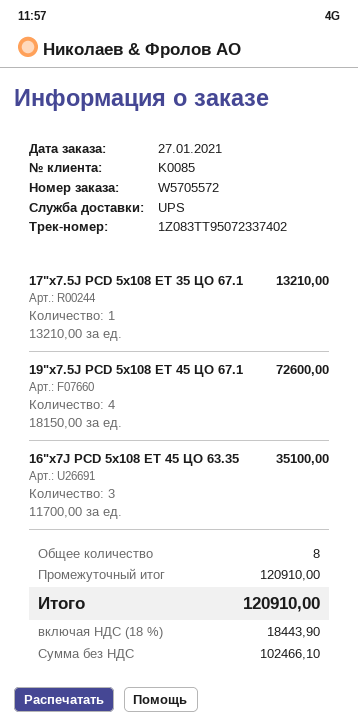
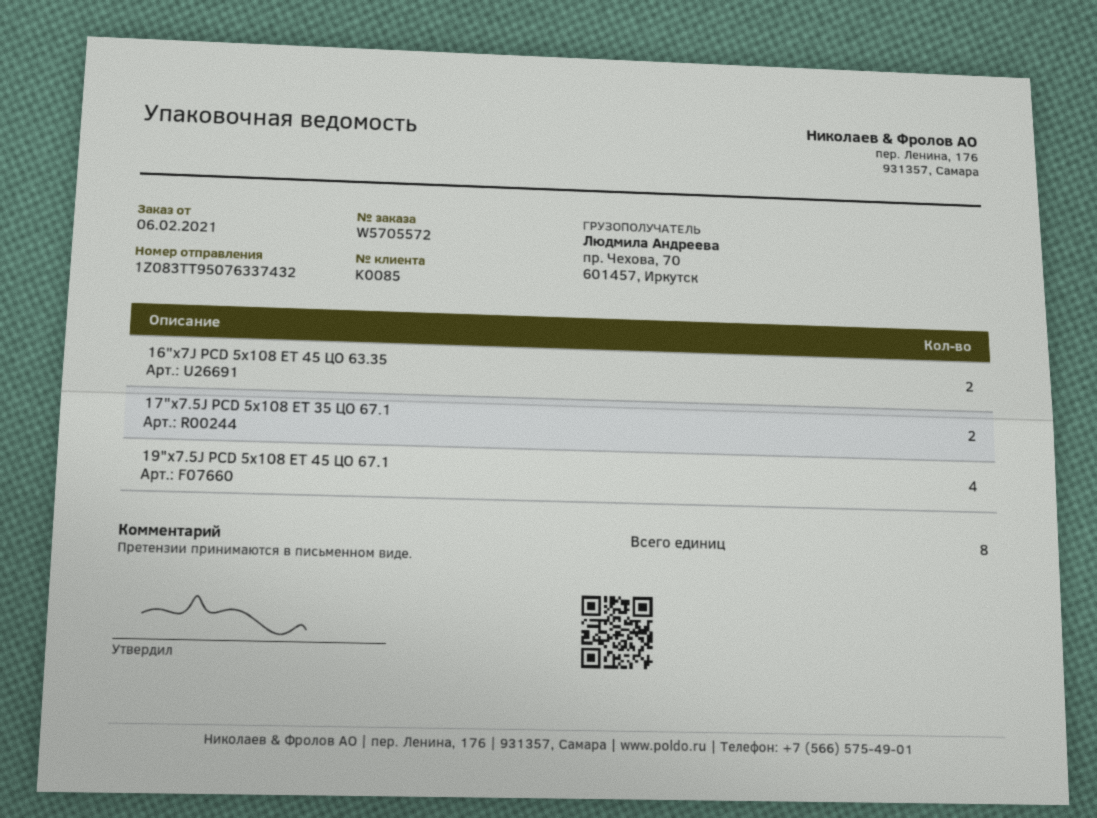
order date: 2021-01-27 -> 2021-02-06
tracking number: 1Z083TT95072337402 -> 1Z083TT95076337432
17"x7.5J PCD 5x108 ЕТ 35 ЦО 67.1: 1 -> 2
16"x7J PCD 5x108 ЕТ 45 ЦО 63.35: 3 -> 2

